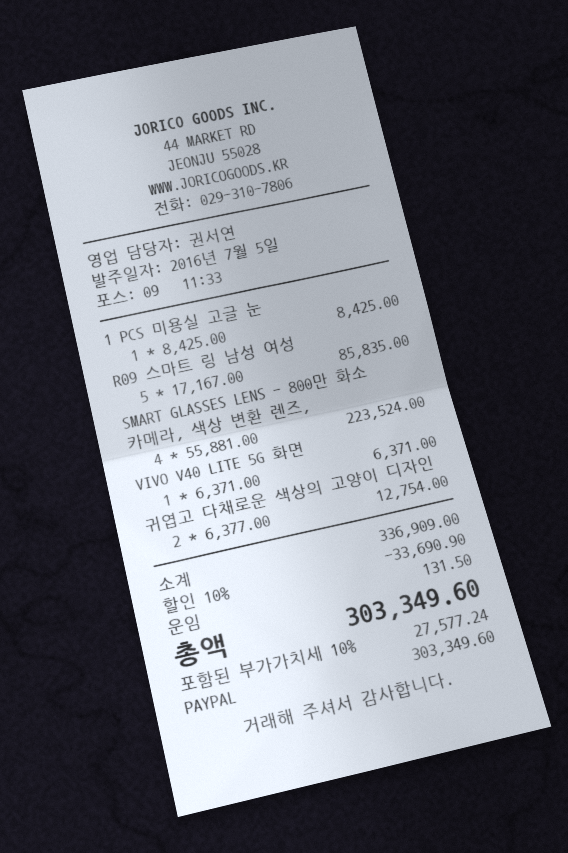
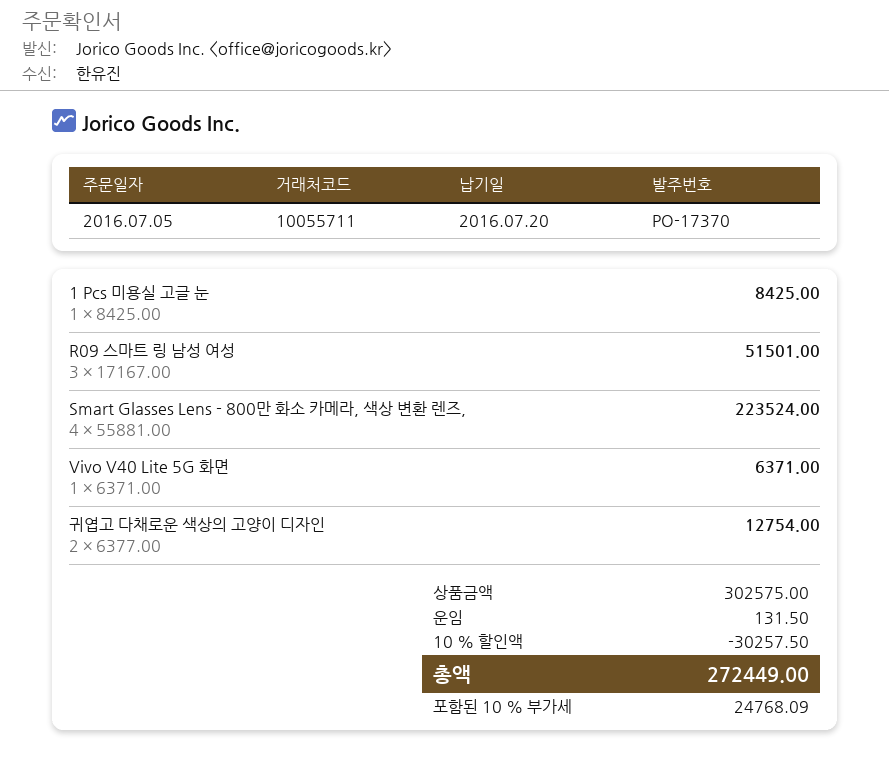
R09 스마트 링 남성 여성: 5 x 17167.00 = 85835.00 -> 3 x 17167.00 = 51501.00
subtotal: 336909.00 -> 302575.00
discount: 10% = 33690.90 -> 10% = 30257.50
tax: 10% = 27577.24 -> 10% = 24768.09
total: 303349.60 -> 272449.00

